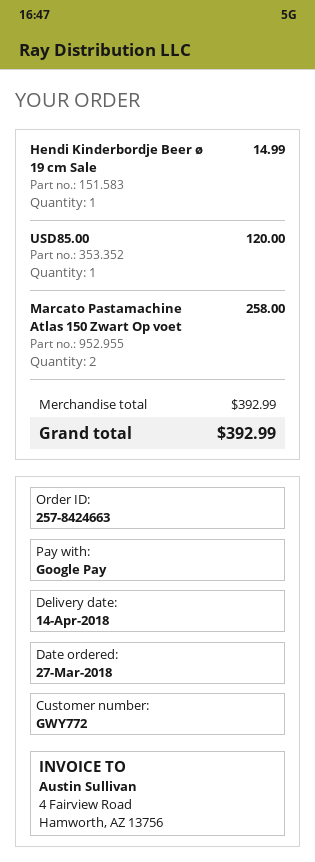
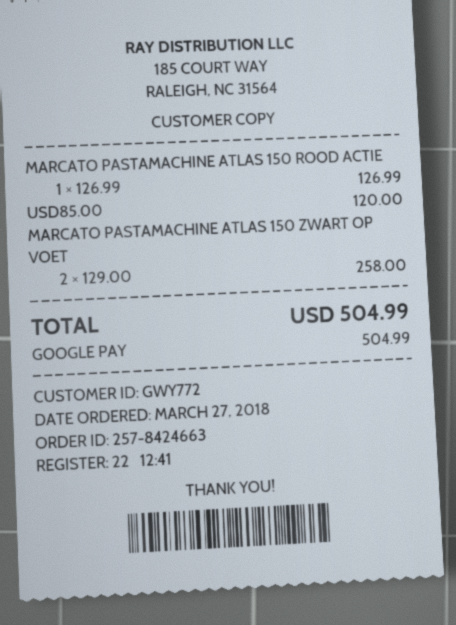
Hendi Kinderbordje Beer ø 19 cm Sale: 1 for 14.99 -> none
MARCATO PASTAMACHINE ATLAS 150 ROOD ACTIE: none -> 1 for 126.99
total: 392.99 -> 504.99

